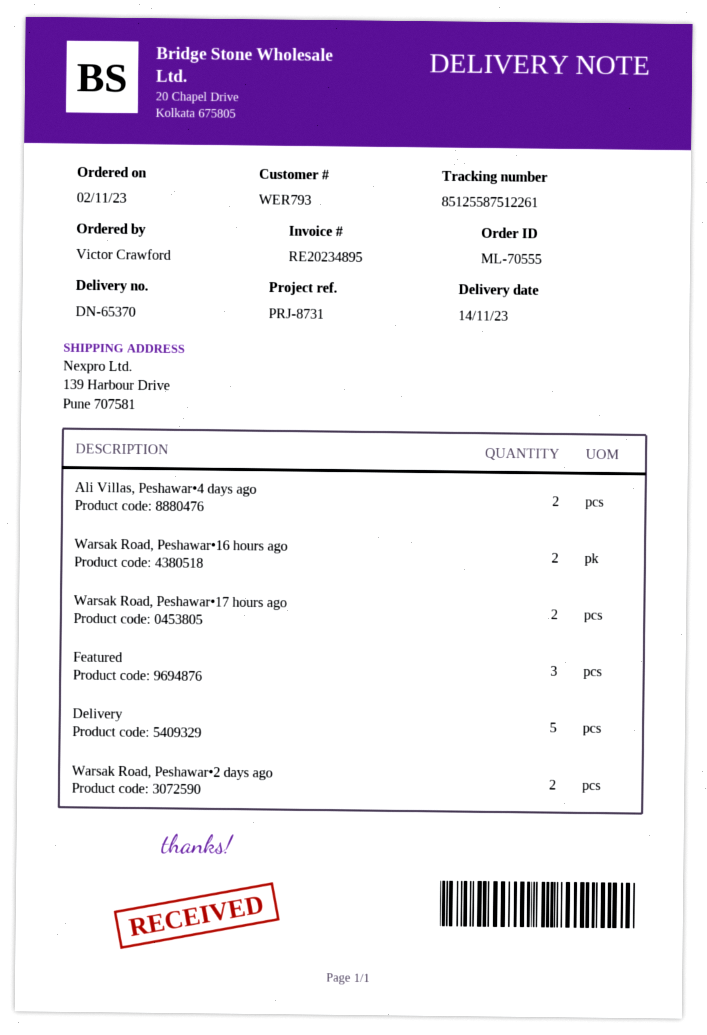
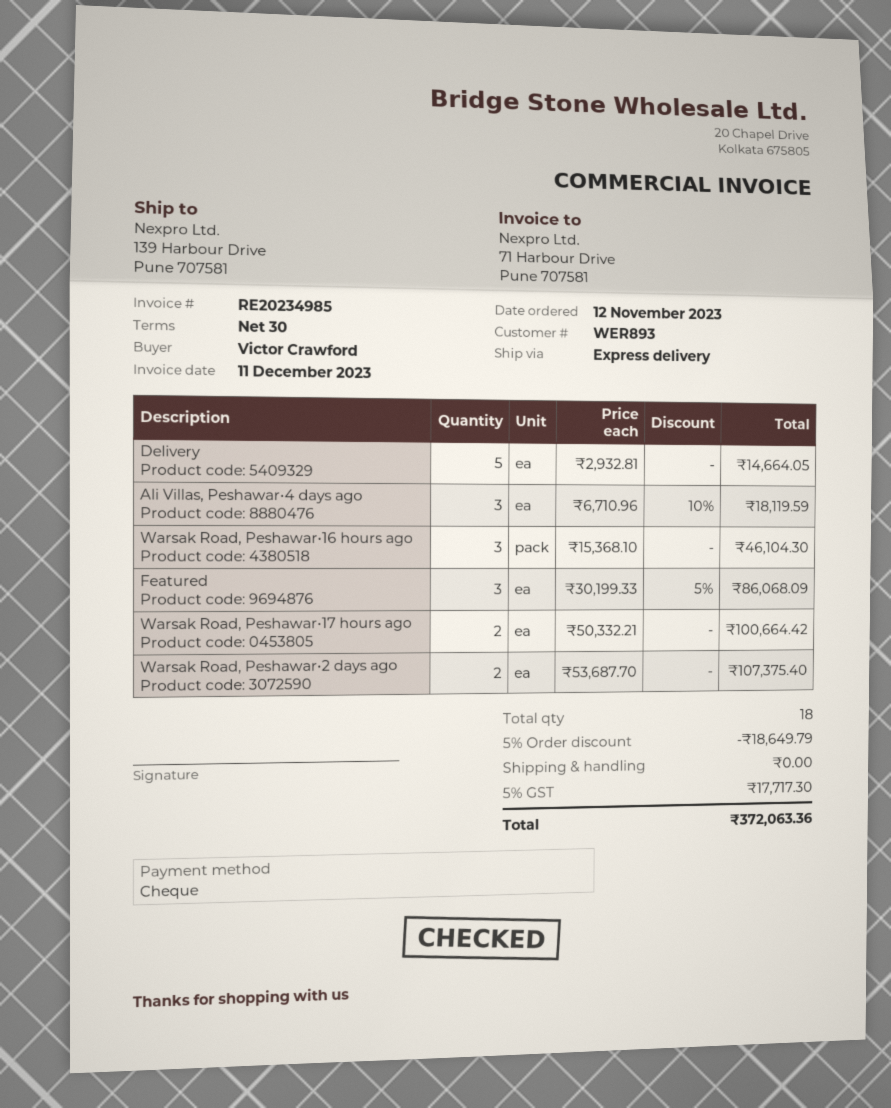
order date: 2023-11-02 -> 2023-11-12
invoice number: RE20234895 -> RE20234985
customer number: WER793 -> WER893
Ali Villas, Peshawar•4 days ago: 2 -> 3
Warsak Road, Peshawar•16 hours ago: 2 -> 3

